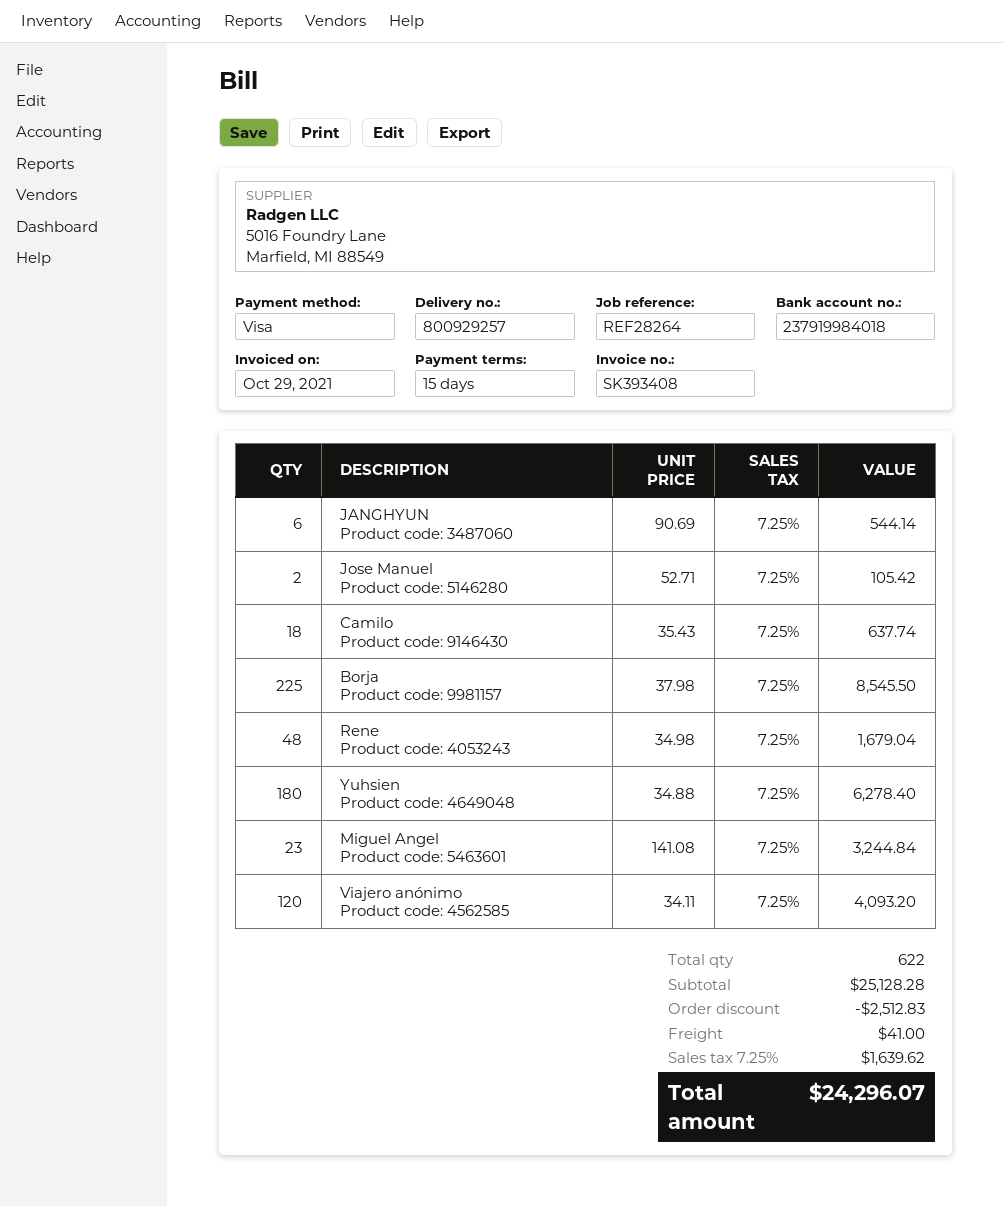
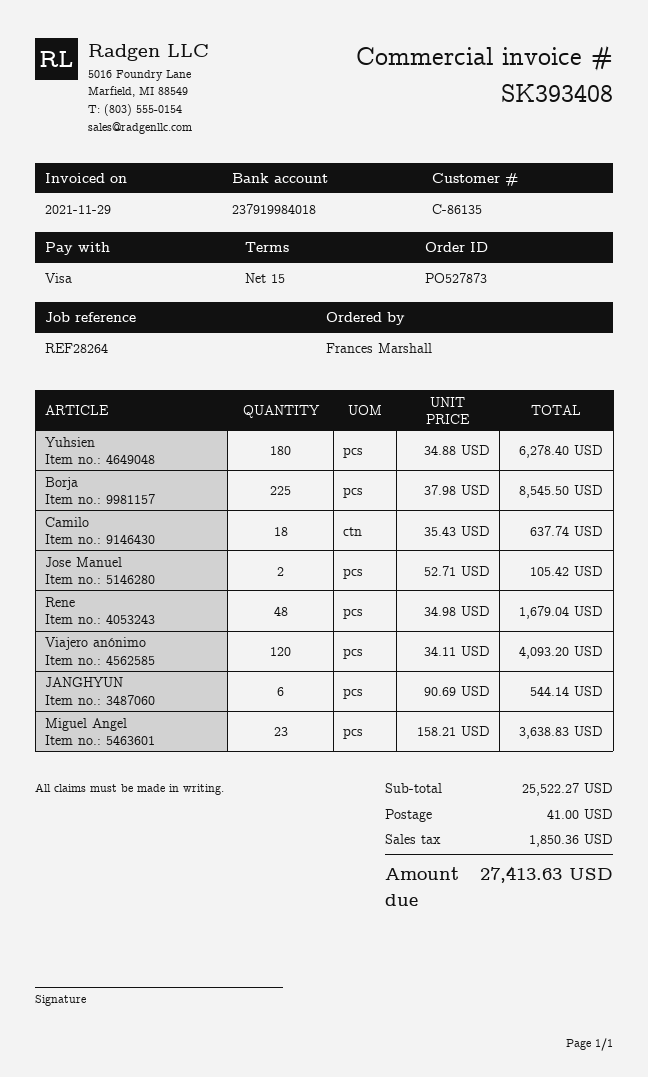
invoice date: 2021-10-29 -> 2021-11-29
Miguel Angel: 23 x 141.08 = 3244.84 -> 23 x 158.21 = 3638.83
subtotal: 25128.28 -> 25522.27
discount: 2512.83 -> none
tax: 1639.62 -> 1850.36
total: 24296.07 -> 27413.63

